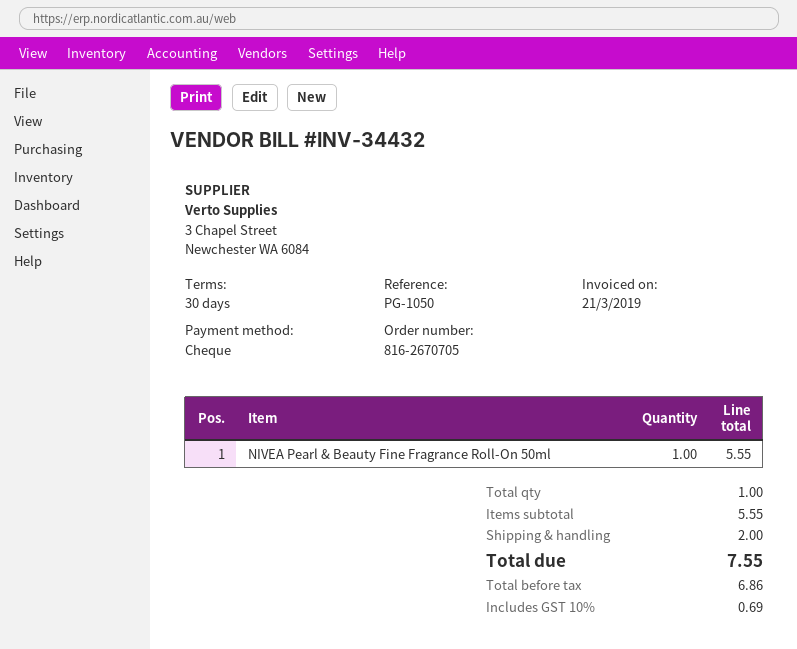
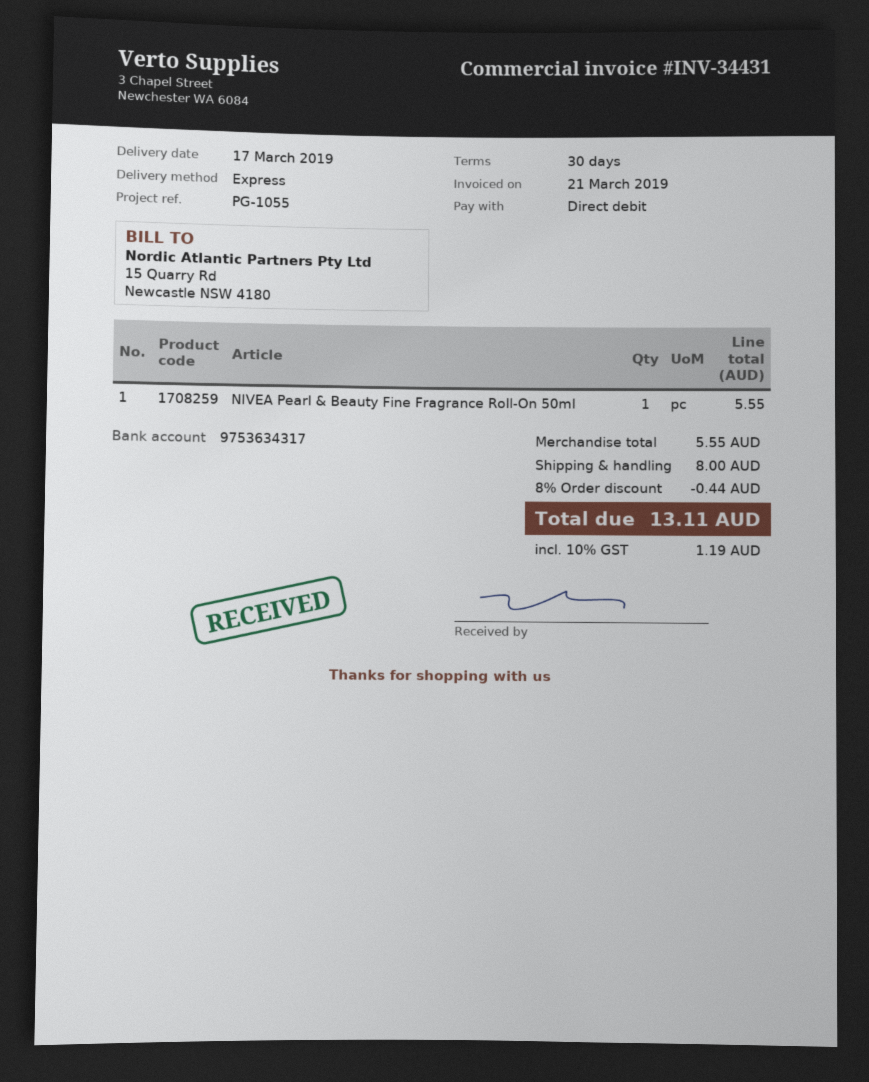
invoice number: INV-34432 -> INV-34431
reference: PG-1050 -> PG-1055
payment method: cheque -> direct debit
discount: none -> 8% = 0.44
shipping: 2.00 -> 8.00
tax: 10% = 0.69 -> 10% = 1.19
total: 7.55 -> 13.11

